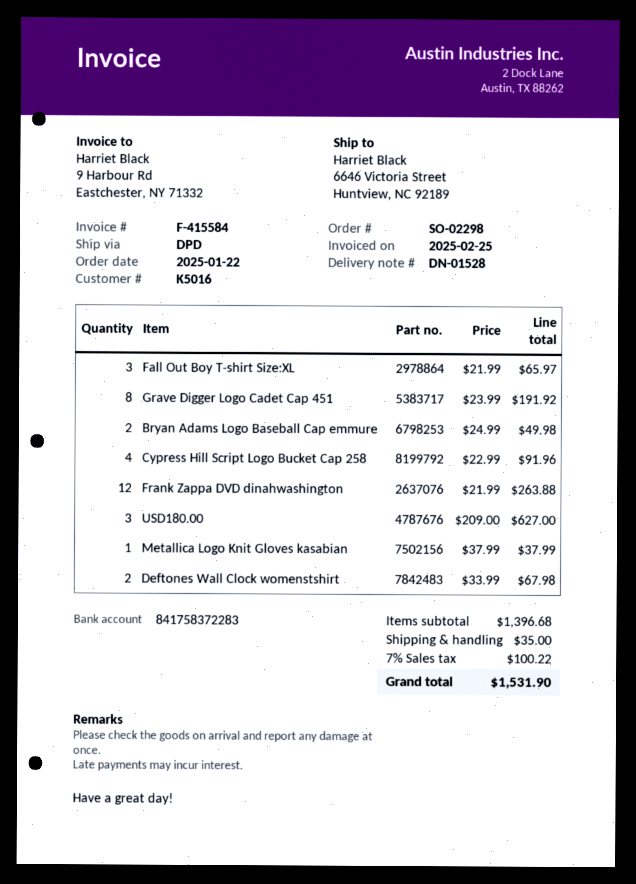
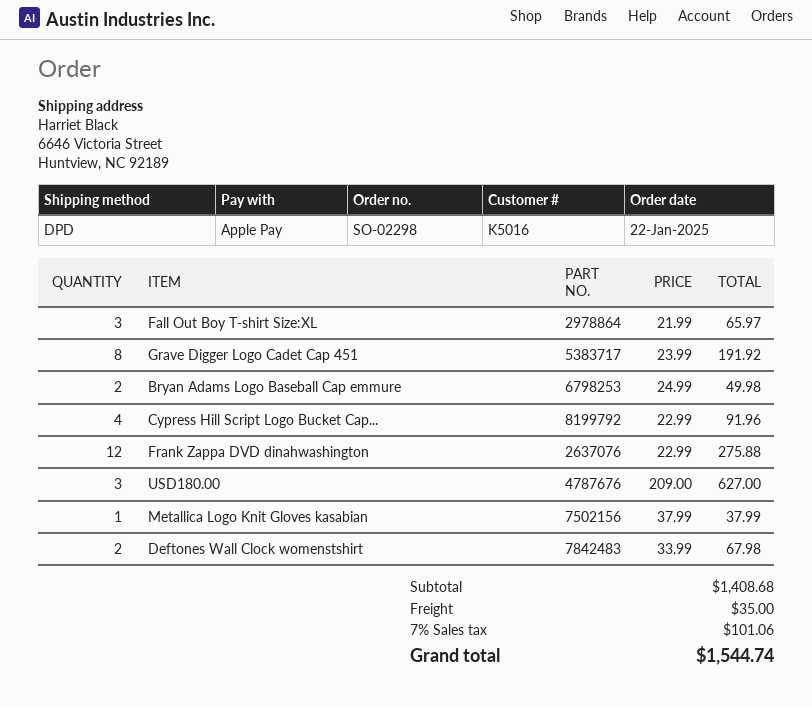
Frank Zappa DVD dinahwashington: 12 x 21.99 = 263.88 -> 12 x 22.99 = 275.88
subtotal: 1396.68 -> 1408.68
tax: 7% = 100.22 -> 7% = 101.06
total: 1531.90 -> 1544.74

